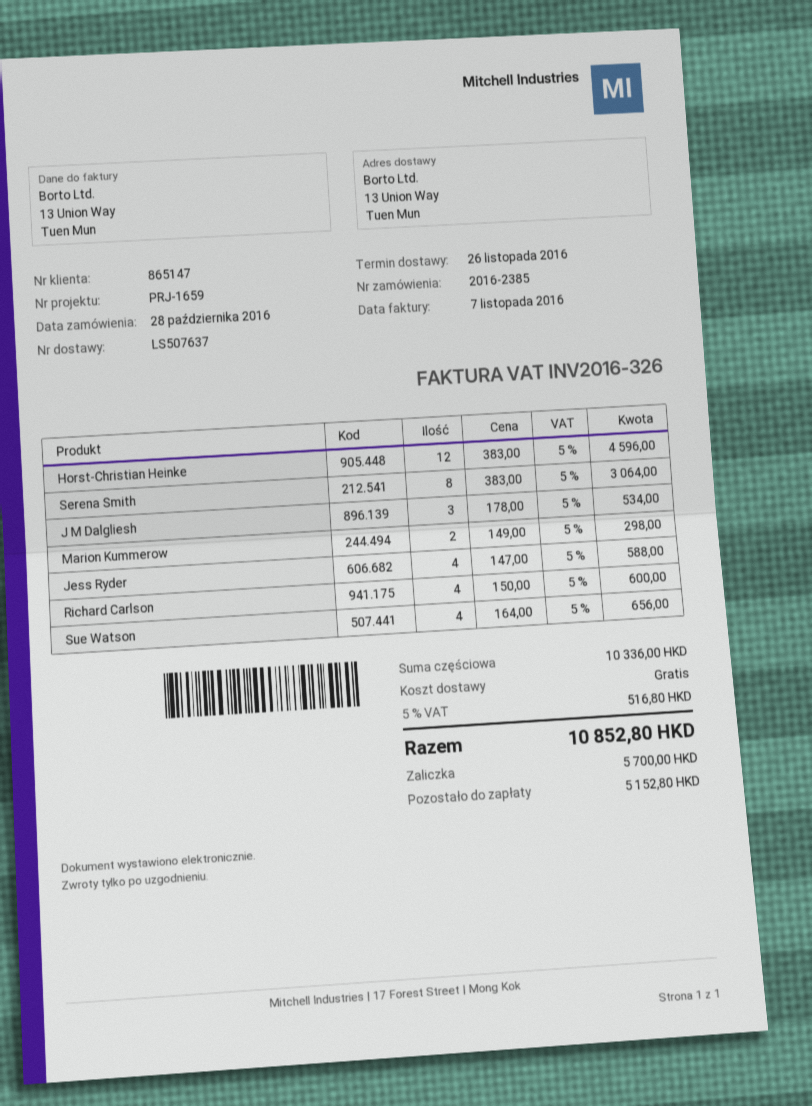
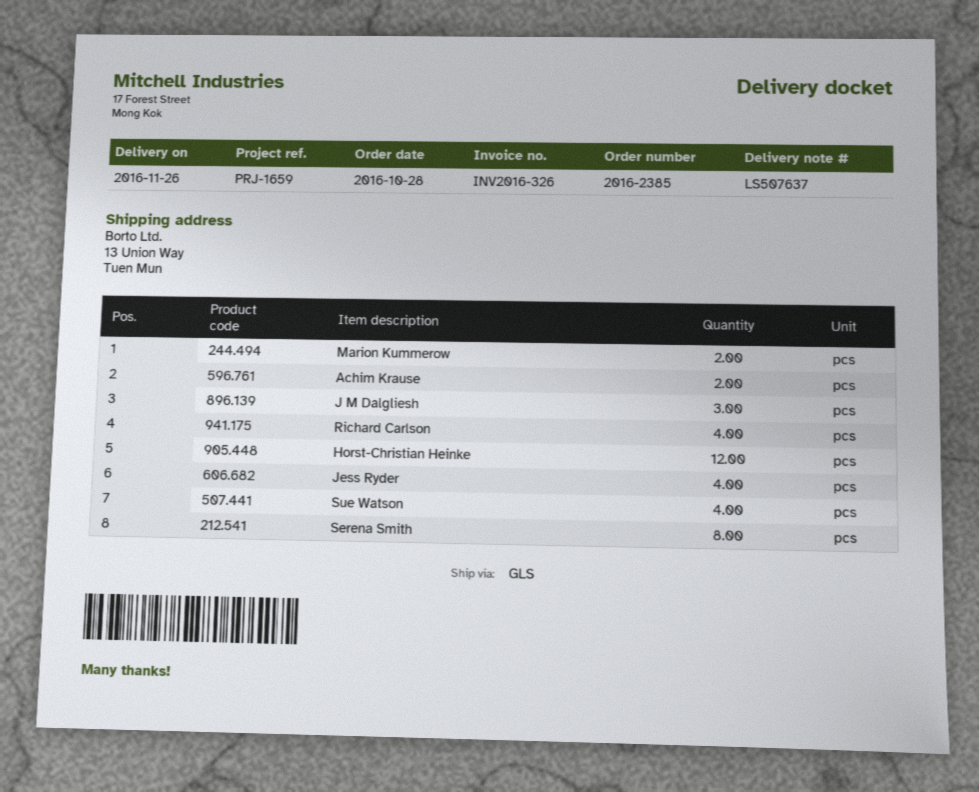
Achim Krause: none -> 2

